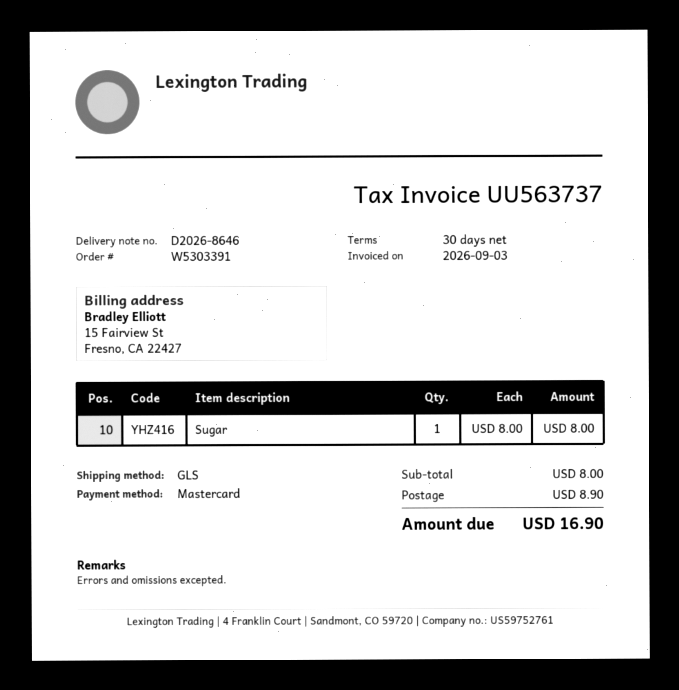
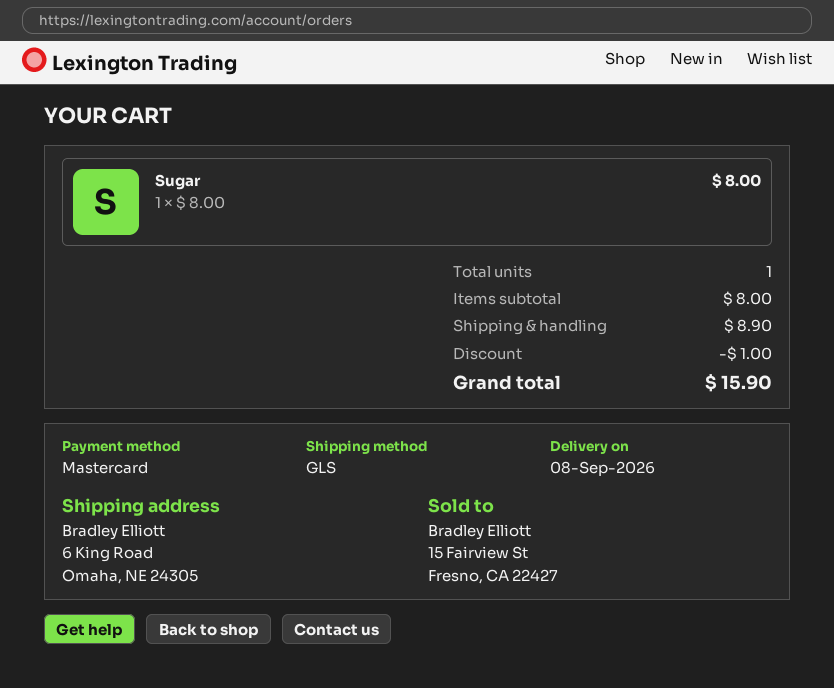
discount: none -> 1.00
total: 16.90 -> 15.90

